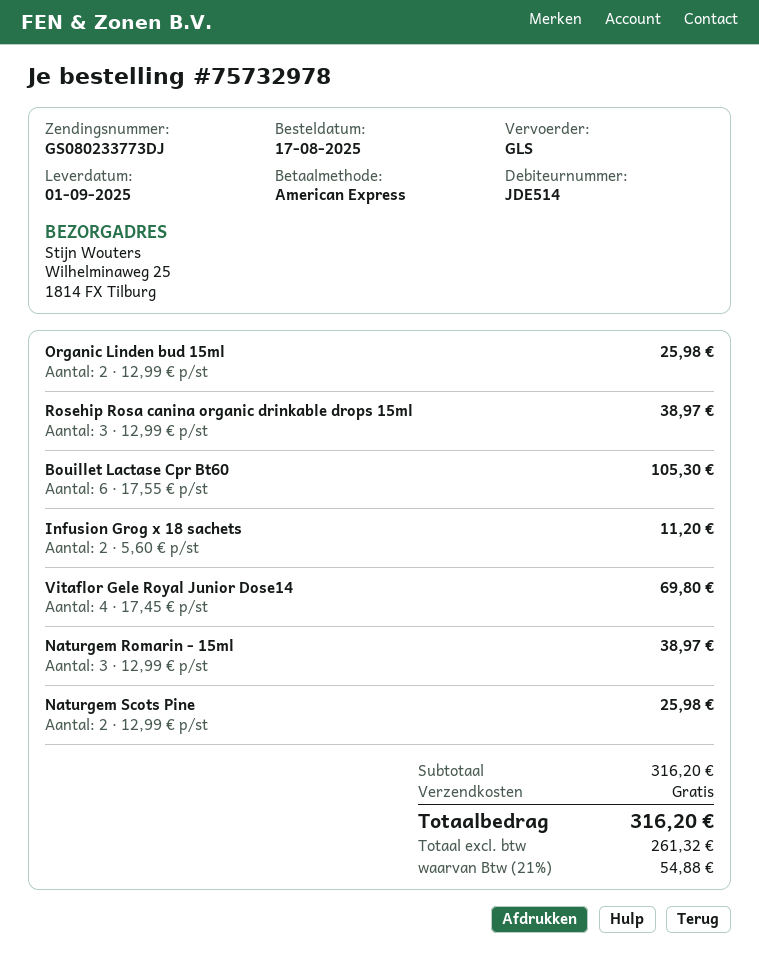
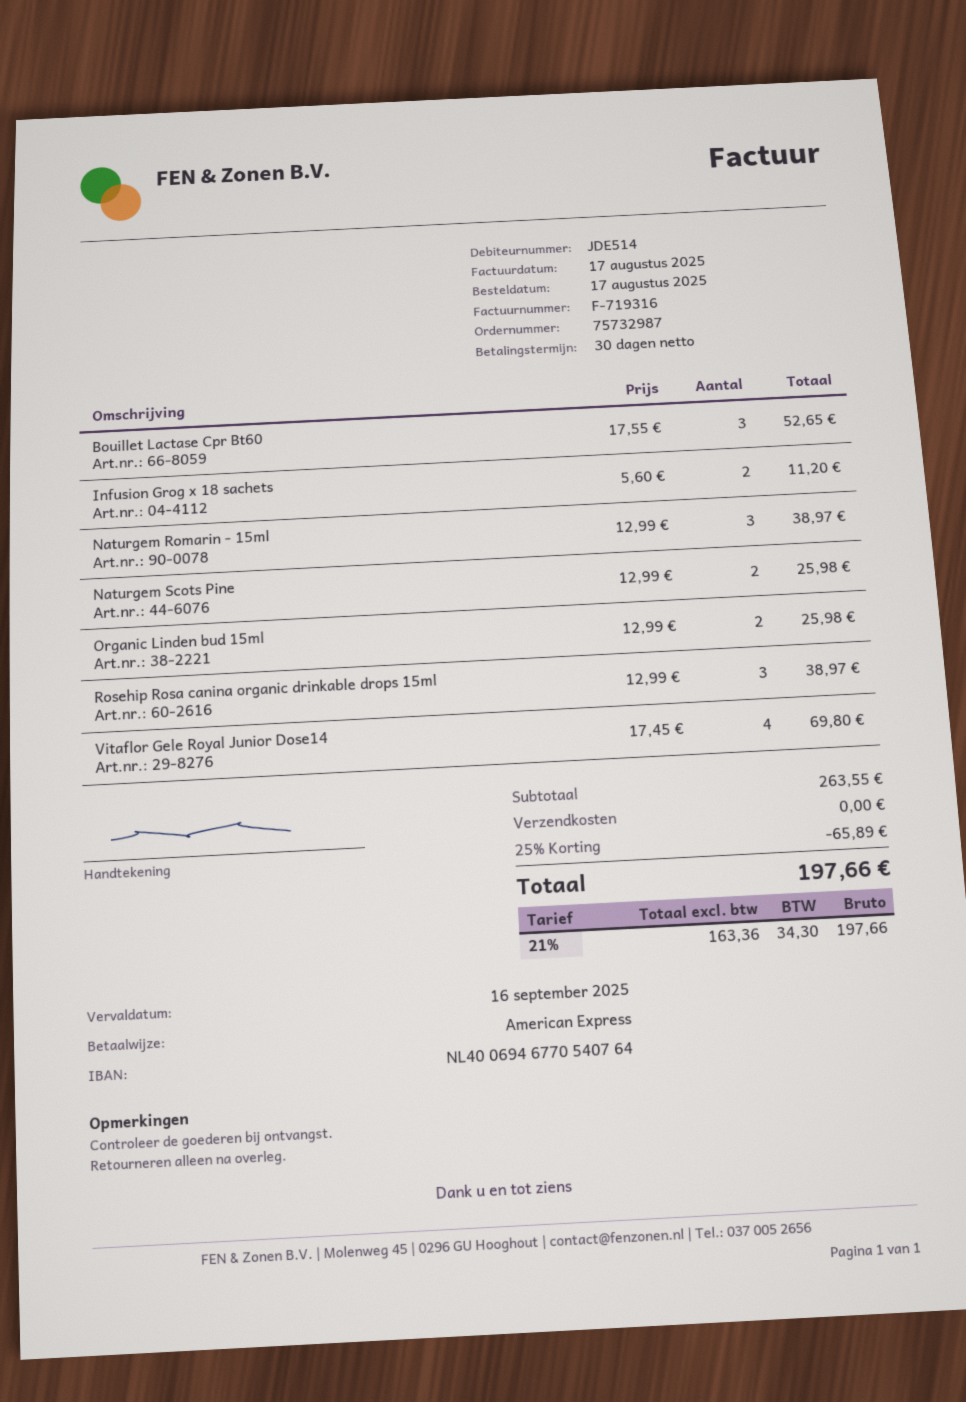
order number: 75732978 -> 75732987
Bouillet Lactase Cpr Bt60: 6 x 17.55 = 105.30 -> 3 x 17.55 = 52.65
subtotal: 316.20 -> 263.55
discount: none -> 25% = 65.89
net: 261.32 -> 163.36
tax: 21% = 54.88 -> 21% = 34.30
total: 316.20 -> 197.66

